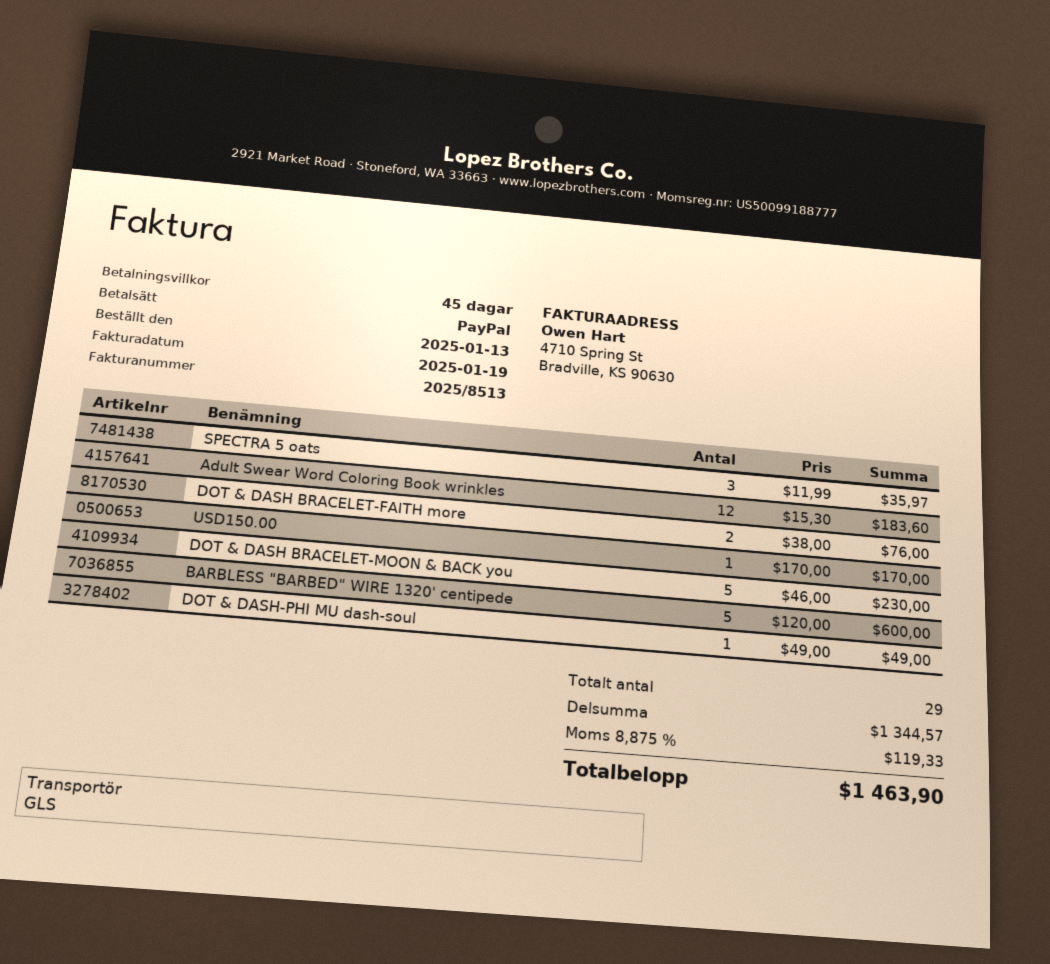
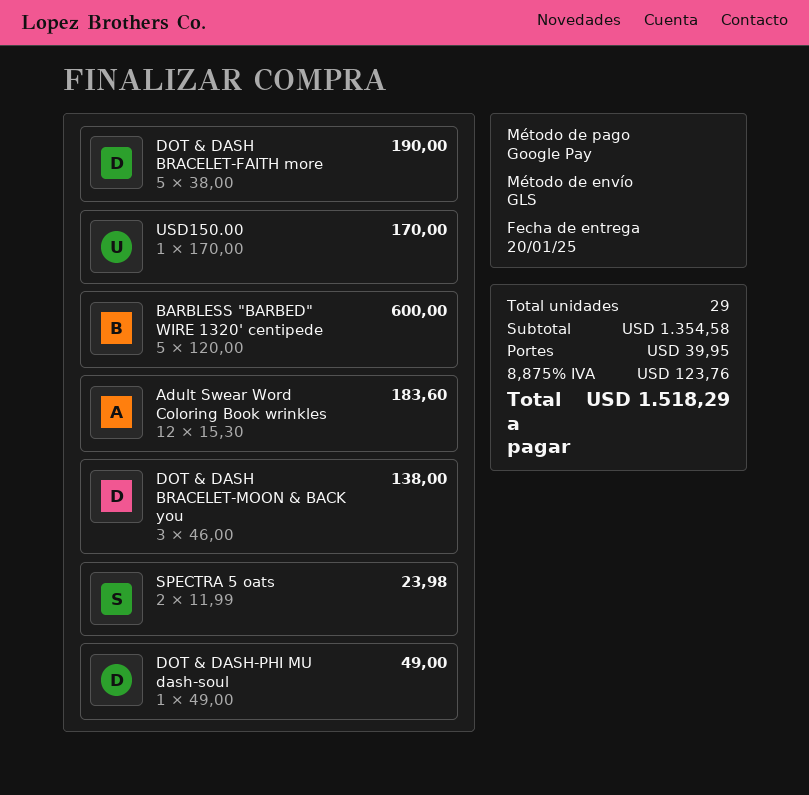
payment method: PayPal -> Google Pay
SPECTRA 5 oats: 3 x 11.99 = 35.97 -> 2 x 11.99 = 23.98
DOT & DASH BRACELET-FAITH more: 2 x 38.00 = 76.00 -> 5 x 38.00 = 190.00
DOT & DASH BRACELET-MOON & BACK you: 5 x 46.00 = 230.00 -> 3 x 46.00 = 138.00
subtotal: 1344.57 -> 1354.58
shipping: none -> 39.95
tax: 8.875% = 119.33 -> 8.875% = 123.76
total: 1463.90 -> 1518.29

